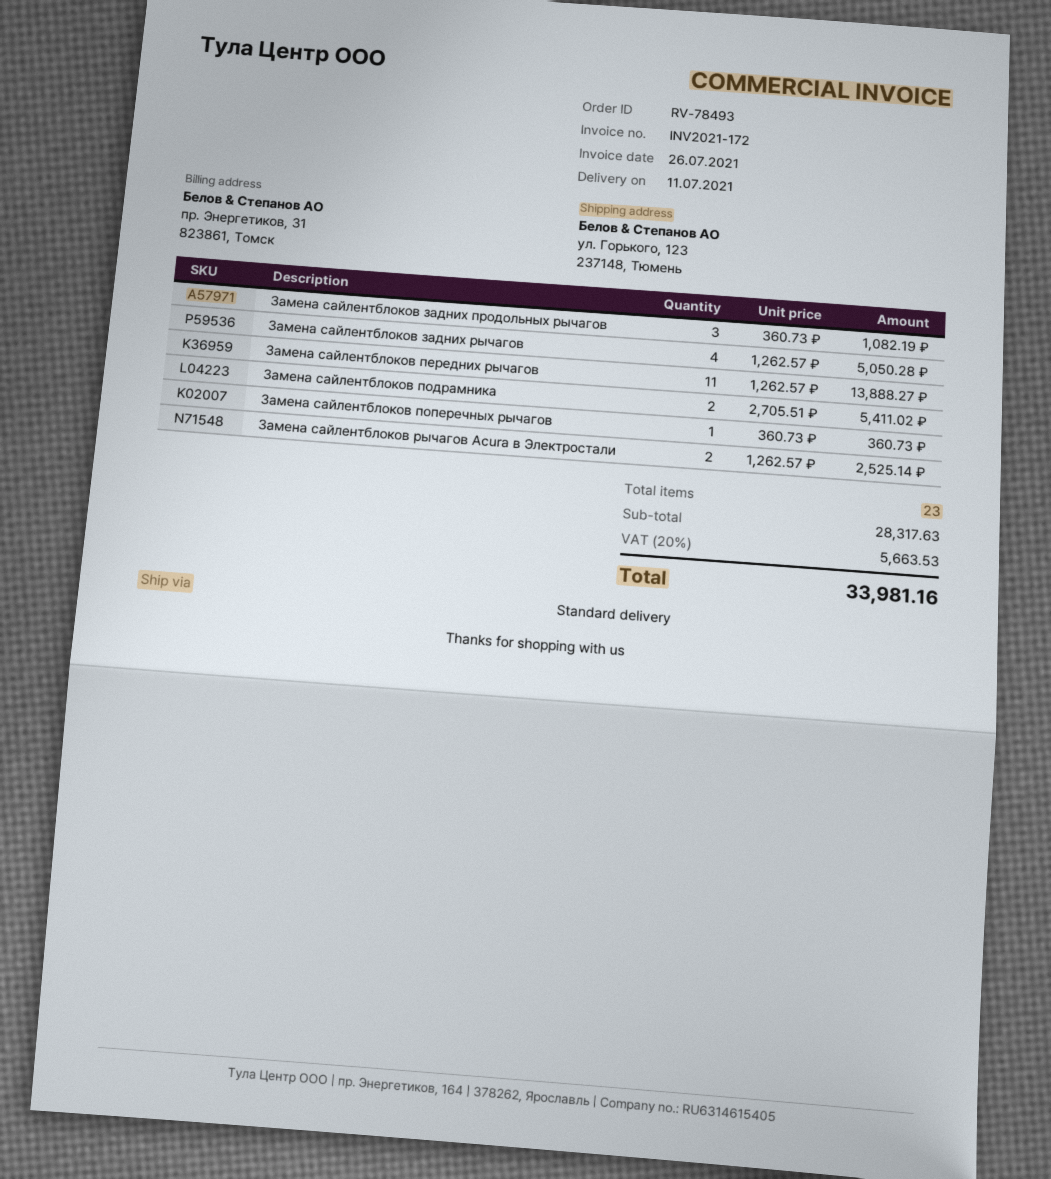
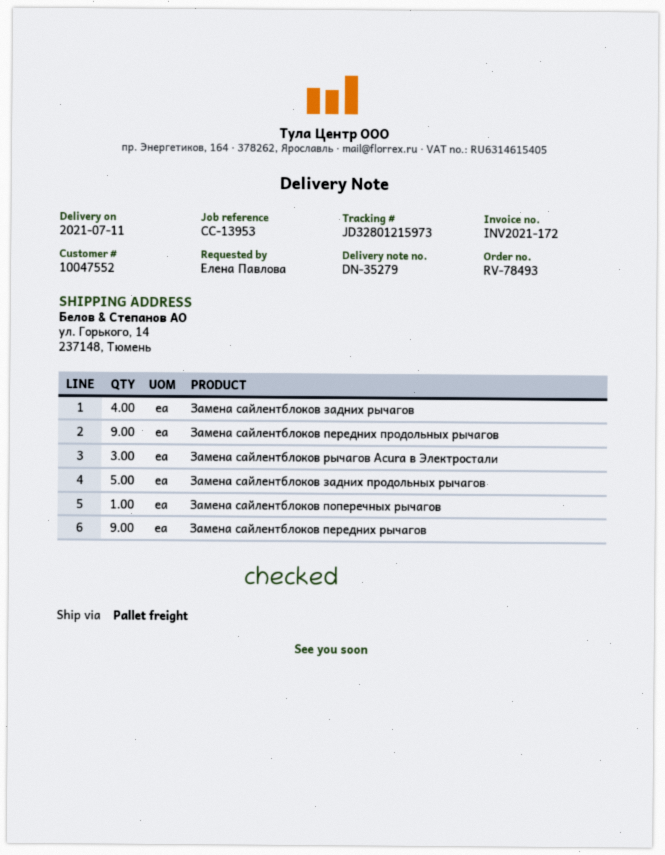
shipping method: standard -> pallet freight
ship to: ул. Горького, 123, 237148, Тюмень -> ул. Горького, 14, 237148, Тюмень
Замена сайлентблоков задних продольных рычагов: 3 -> 5
Замена сайлентблоков передних рычагов: 11 -> 9
Замена сайлентблоков подрамника: 2 -> none
Замена сайлентблоков рычагов Acura в Электростали: 2 -> 3
Замена сайлентблоков передних продольных рычагов: none -> 9

